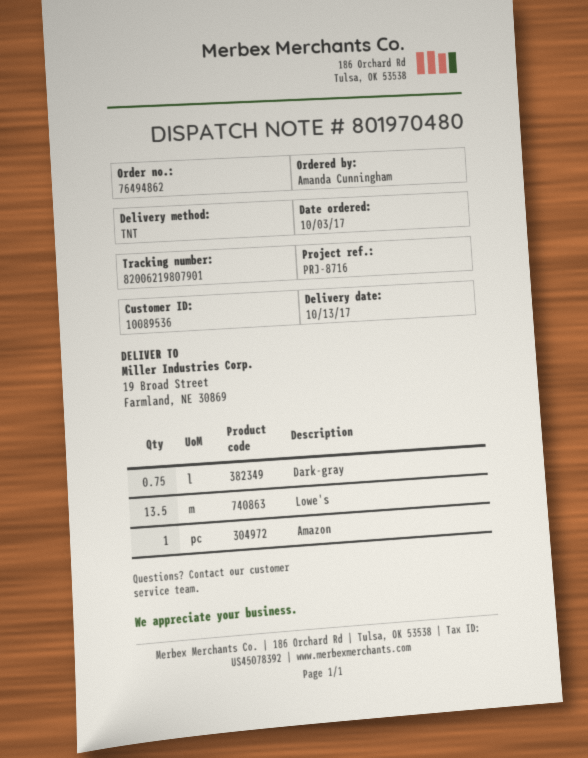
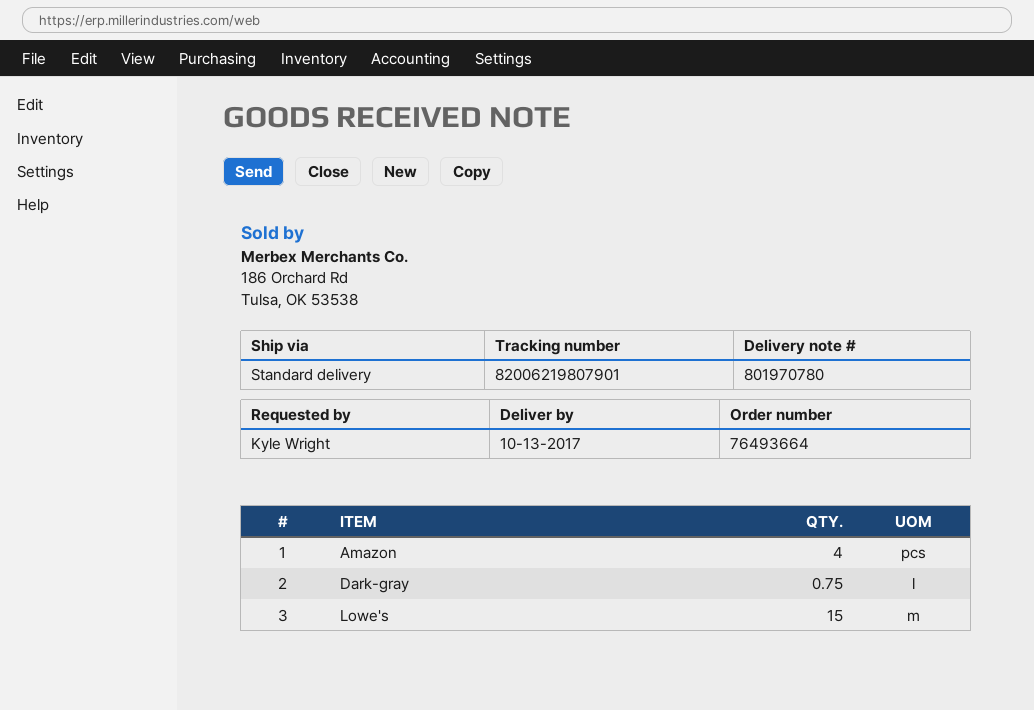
order number: 76494862 -> 76493664
delivery note number: 801970480 -> 801970780
ordered by: Amanda Cunningham -> Kyle Wright
shipping method: TNT -> standard
Lowe's: 13.5 -> 15
Amazon: 1 -> 4

